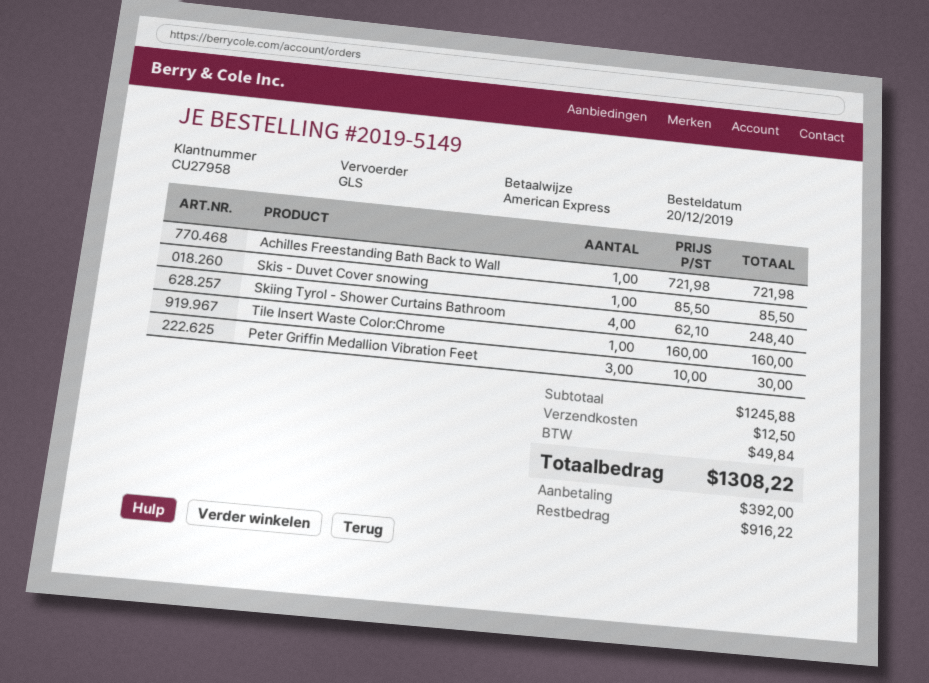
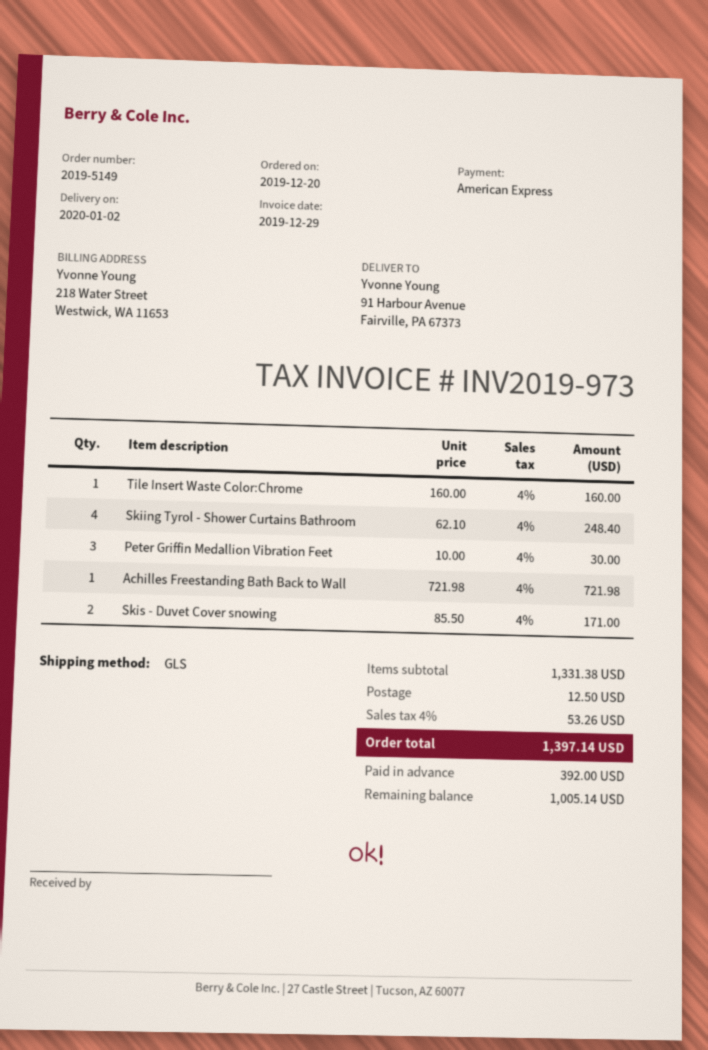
Skis - Duvet Cover snowing: 1 x 85.50 = 85.50 -> 2 x 85.50 = 171.00
subtotal: 1245.88 -> 1331.38
tax: 49.84 -> 53.26
total: 1308.22 -> 1397.14
balance: 916.22 -> 1005.14

